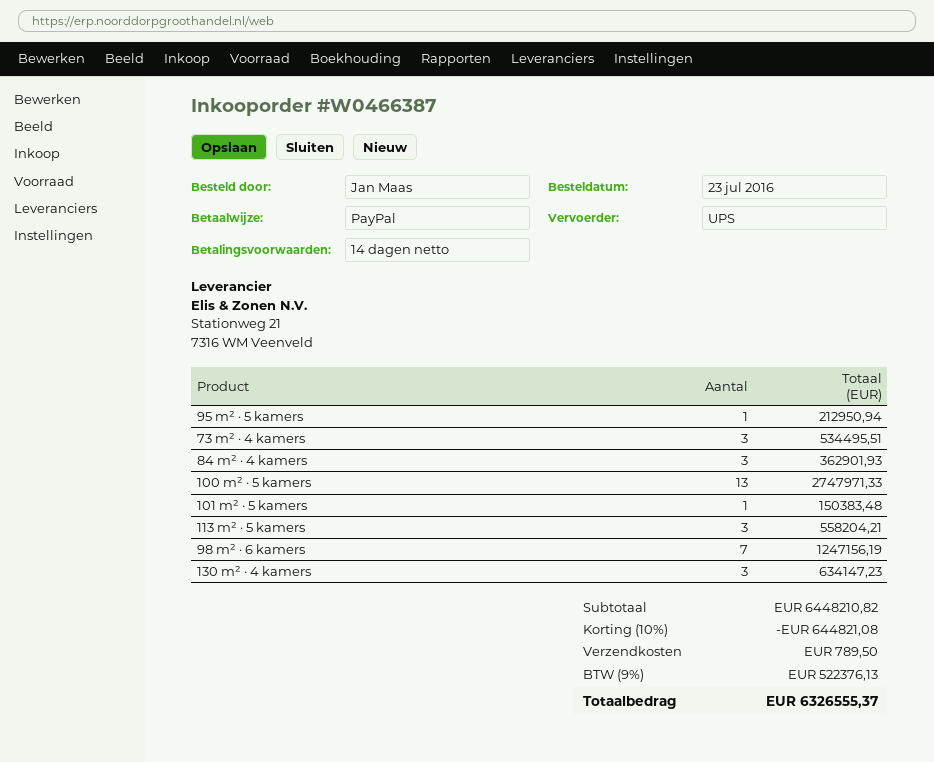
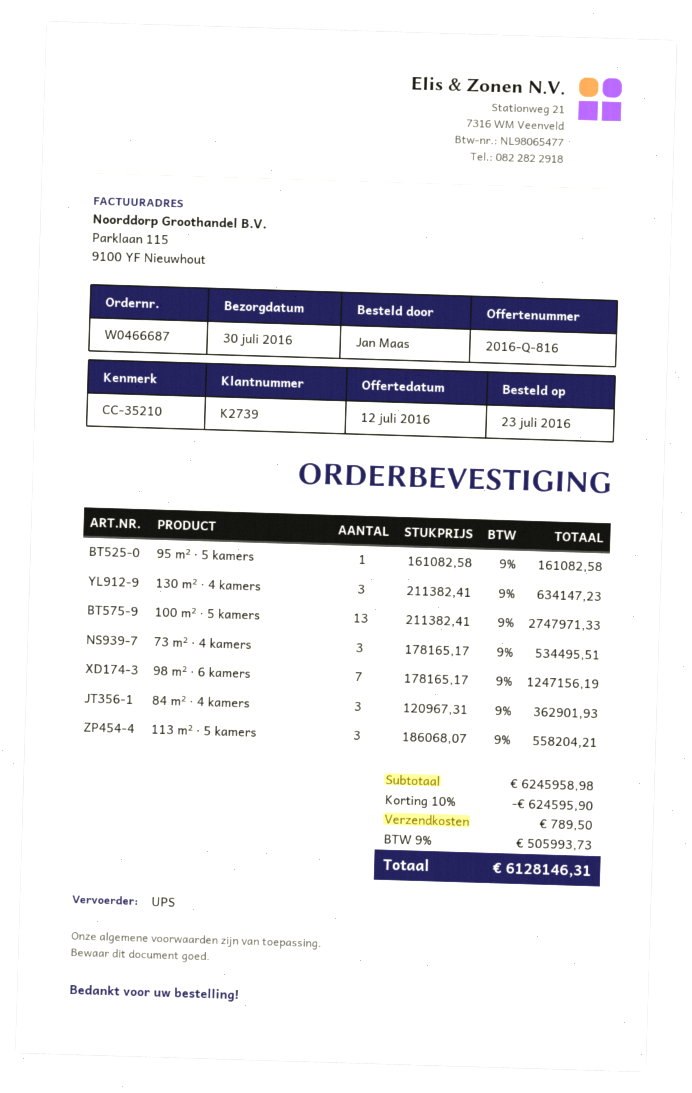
order number: W0466387 -> W0466687
95 m² · 5 kamers: 1 for 212950.94 -> 1 for 161082.58
101 m² · 5 kamers: 1 for 150383.48 -> none
subtotal: 6448210.82 -> 6245958.98
discount: 10% = 644821.08 -> 10% = 624595.90
tax: 9% = 522376.13 -> 9% = 505993.73
total: 6326555.37 -> 6128146.31

